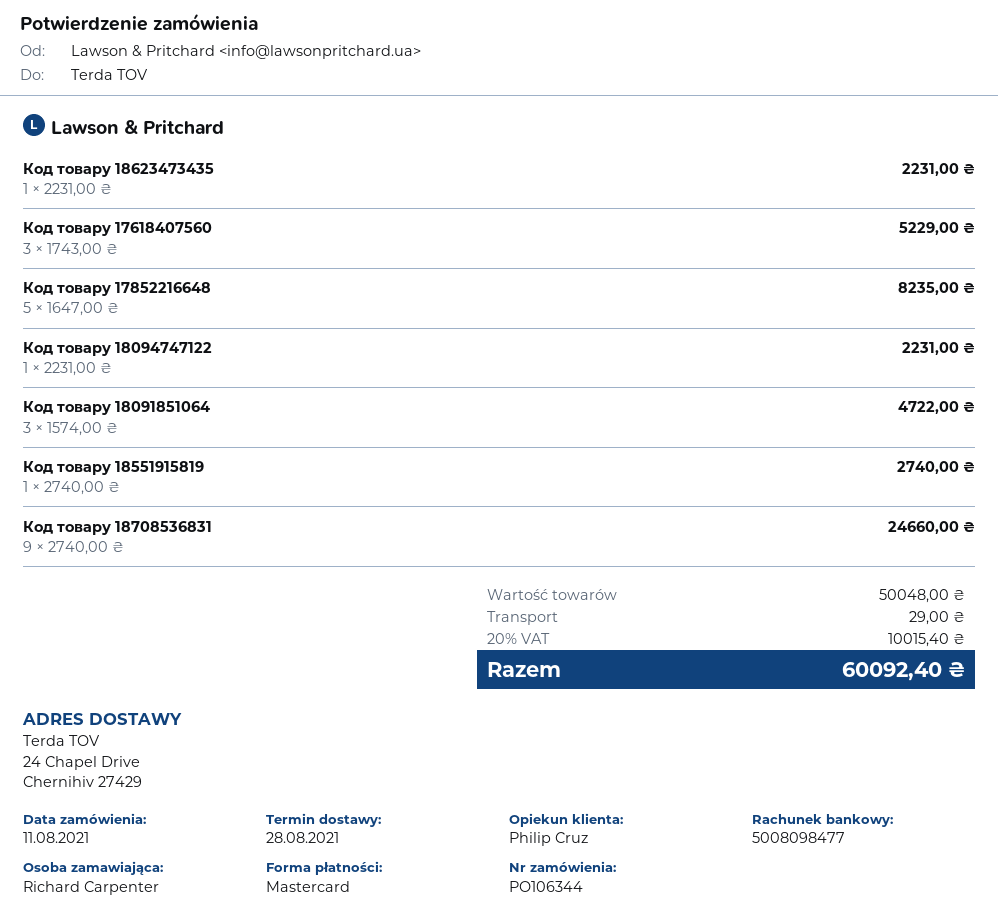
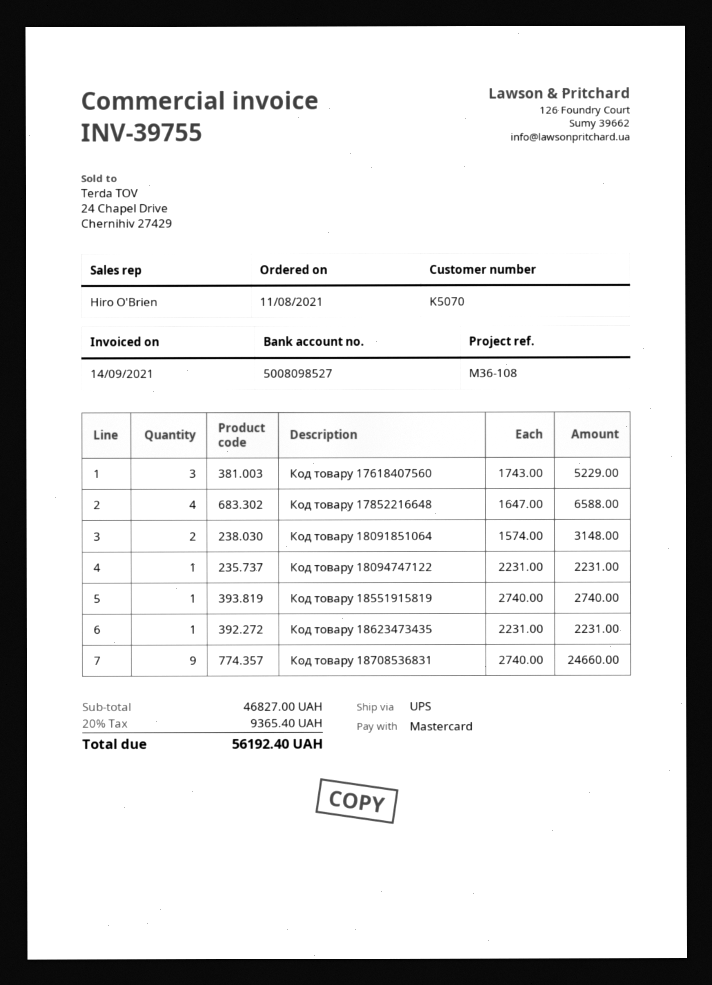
sales rep: Philip Cruz -> Hiro O'Brien
bank account: 5008098477 -> 5008098527
Код товару 17852216648: 5 x 1647.00 = 8235.00 -> 4 x 1647.00 = 6588.00
Код товару 18091851064: 3 x 1574.00 = 4722.00 -> 2 x 1574.00 = 3148.00
subtotal: 50048.00 -> 46827.00
shipping: 29.00 -> none
tax: 20% = 10015.40 -> 20% = 9365.40
total: 60092.40 -> 56192.40

